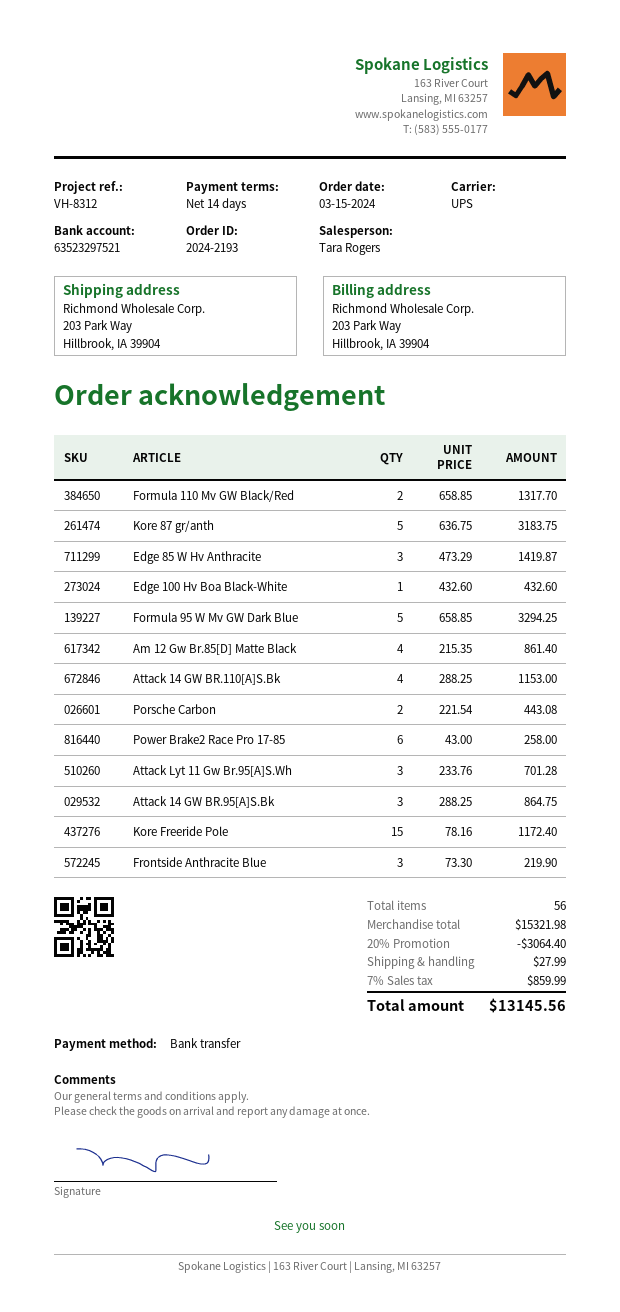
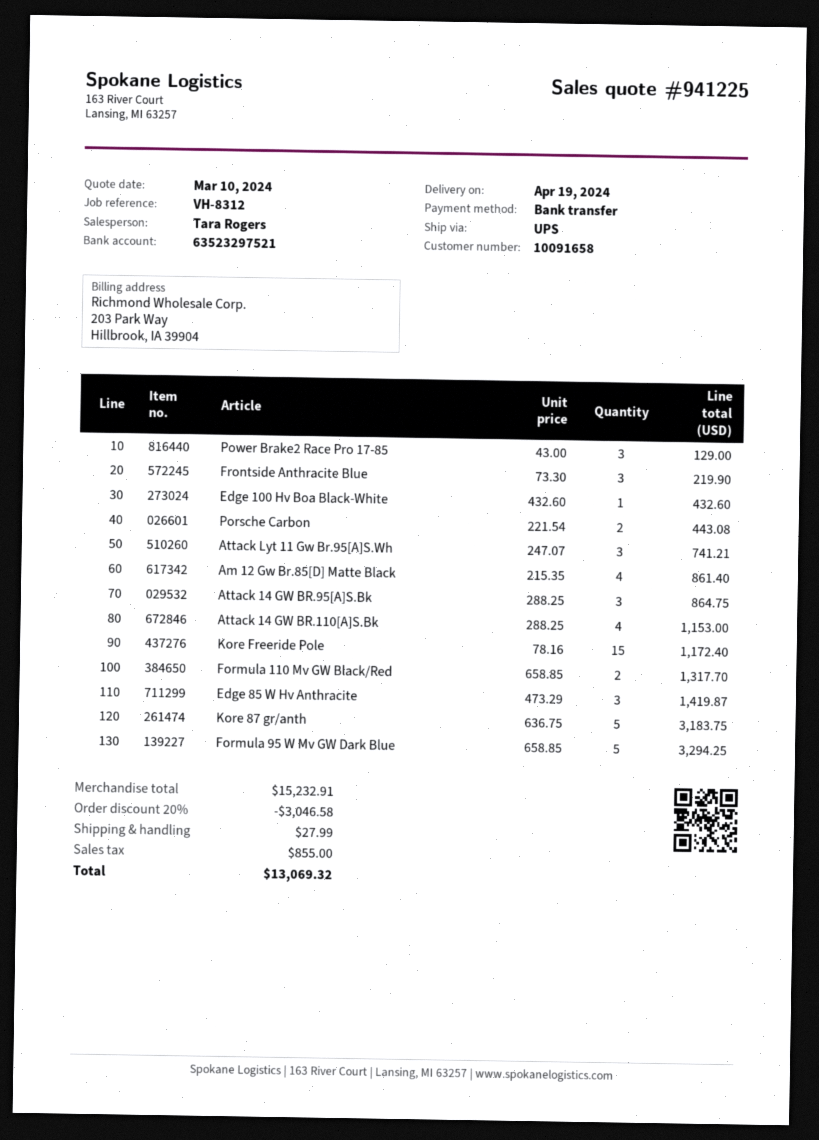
Power Brake2 Race Pro 17-85: 6 x 43.00 = 258.00 -> 3 x 43.00 = 129.00
Attack Lyt 11 Gw Br.95[A]S.Wh: 3 x 233.76 = 701.28 -> 3 x 247.07 = 741.21
subtotal: 15321.98 -> 15232.91
discount: 20% = 3064.40 -> 20% = 3046.58
tax: 859.99 -> 855.00
total: 13145.56 -> 13069.32

